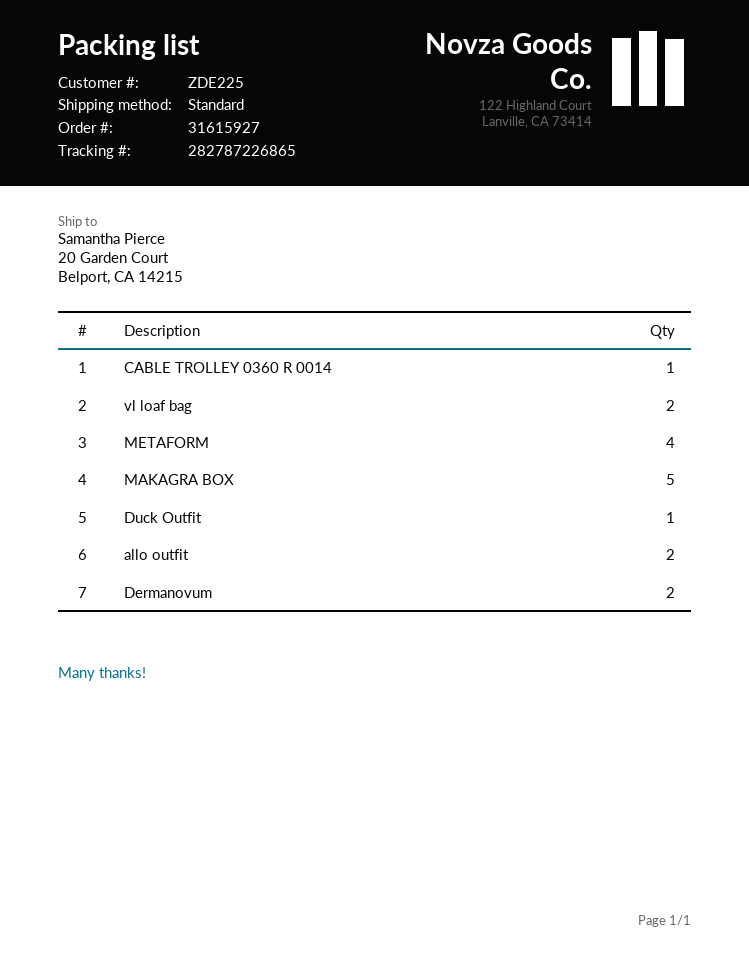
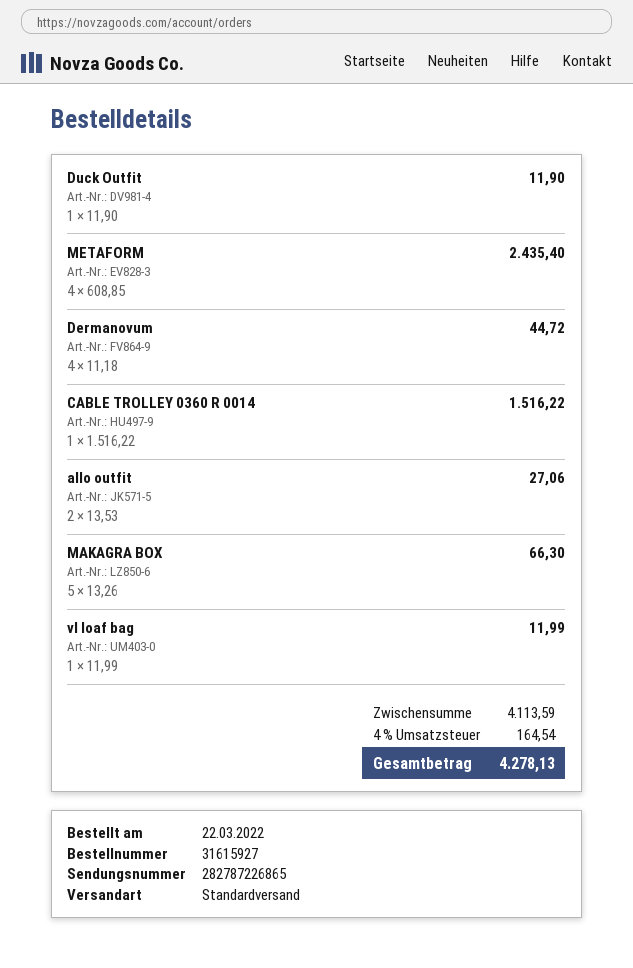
vl loaf bag: 2 -> 1
Dermanovum: 2 -> 4

